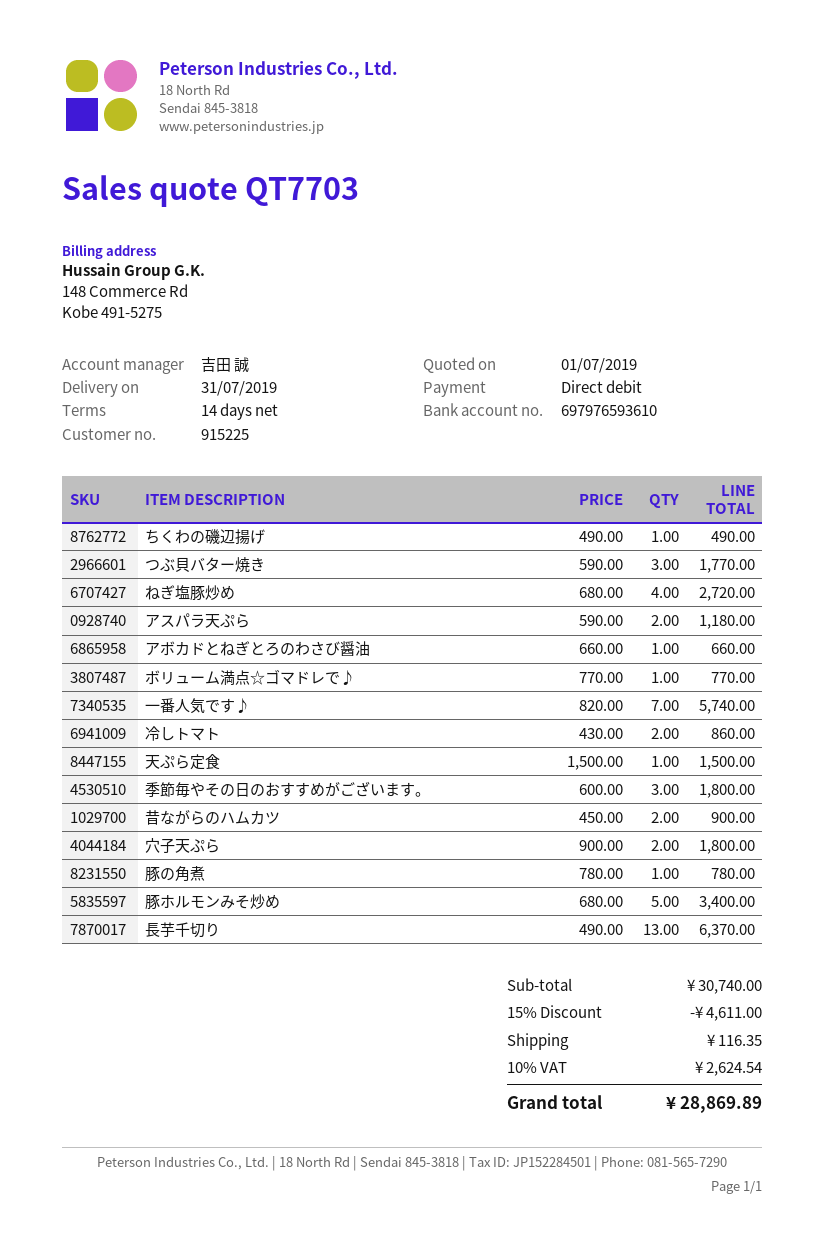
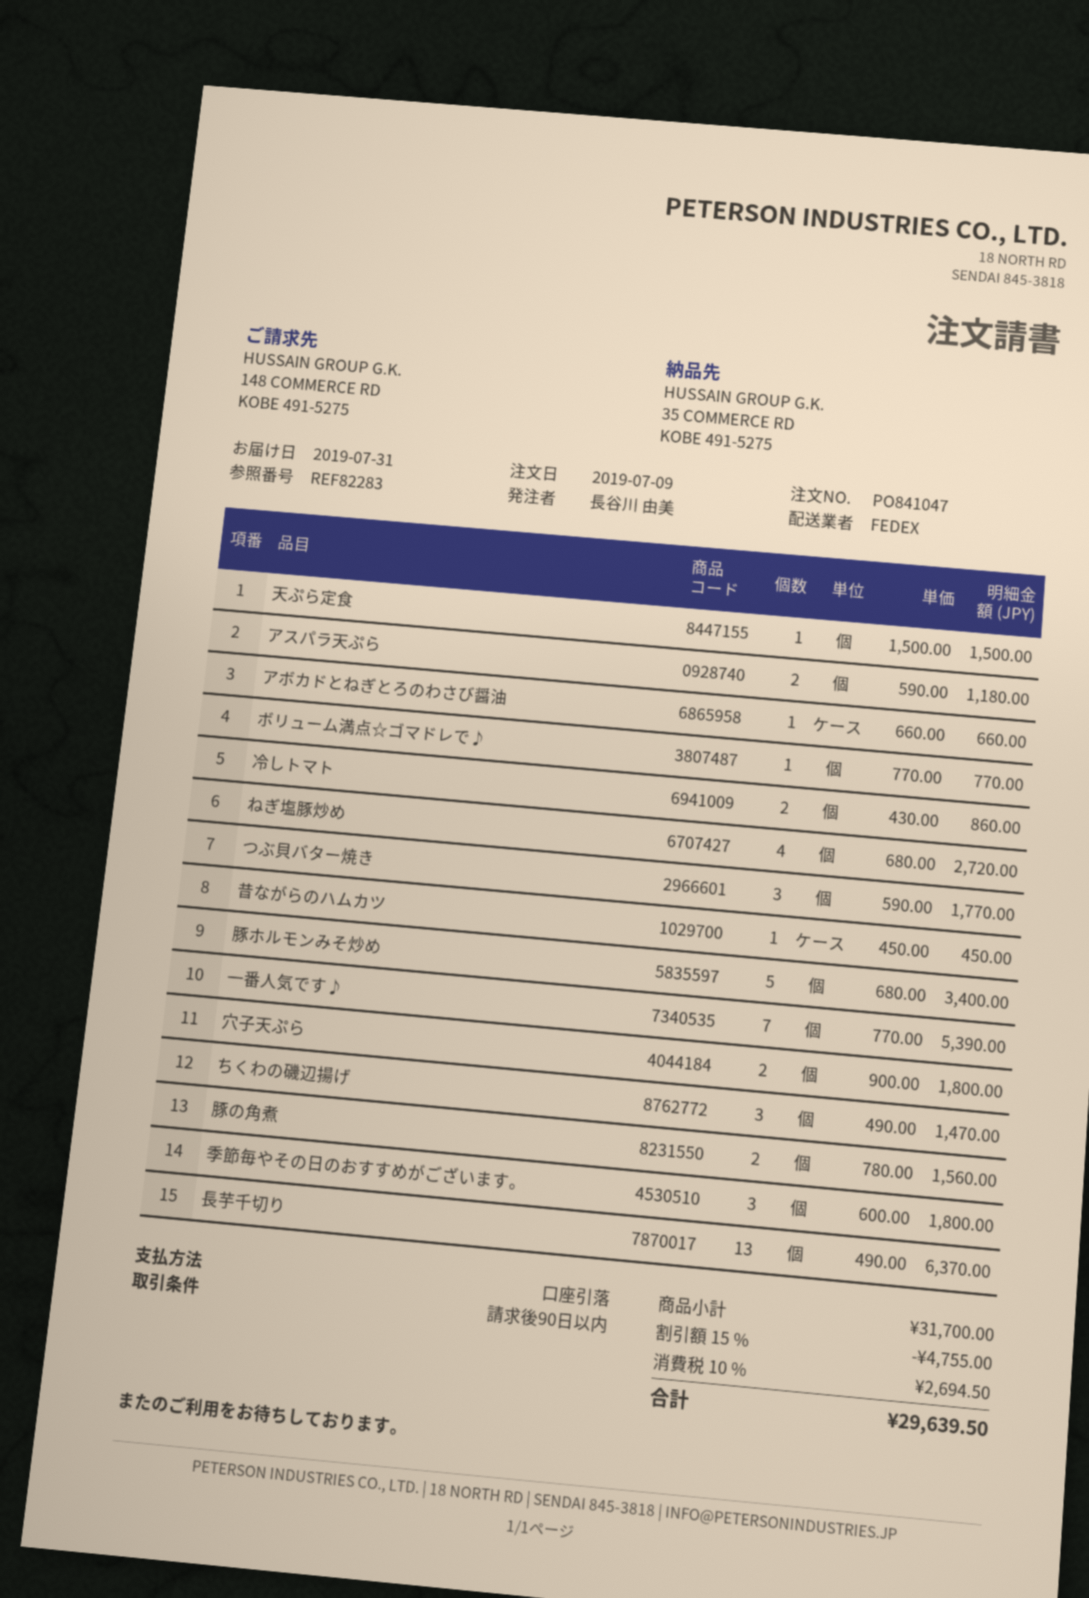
payment terms: 14 days -> 90 days
ちくわの磯辺揚げ: 1 x 490.00 = 490.00 -> 3 x 490.00 = 1470.00
一番人気です♪: 7 x 820.00 = 5740.00 -> 7 x 770.00 = 5390.00
昔ながらのハムカツ: 2 x 450.00 = 900.00 -> 1 x 450.00 = 450.00
豚の角煮: 1 x 780.00 = 780.00 -> 2 x 780.00 = 1560.00
subtotal: 30740.00 -> 31700.00
discount: 15% = 4611.00 -> 15% = 4755.00
shipping: 116.35 -> none
tax: 10% = 2624.54 -> 10% = 2694.50
total: 28869.89 -> 29639.50

